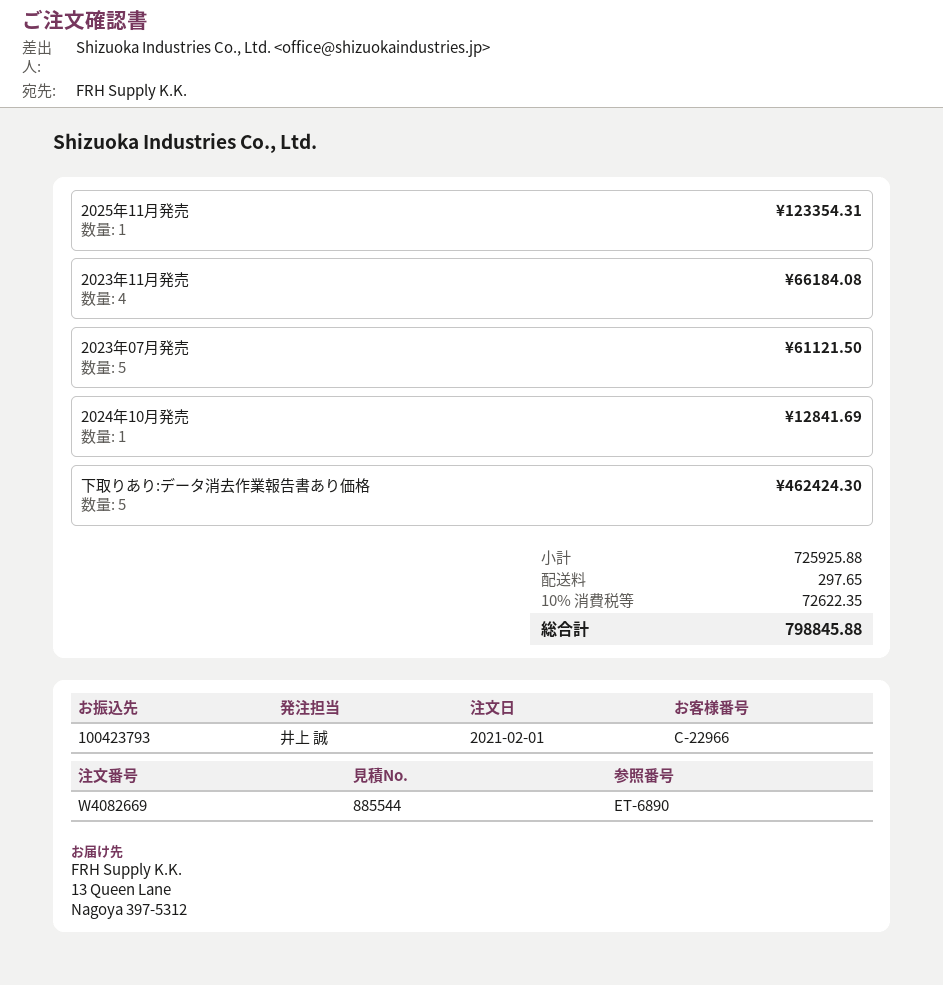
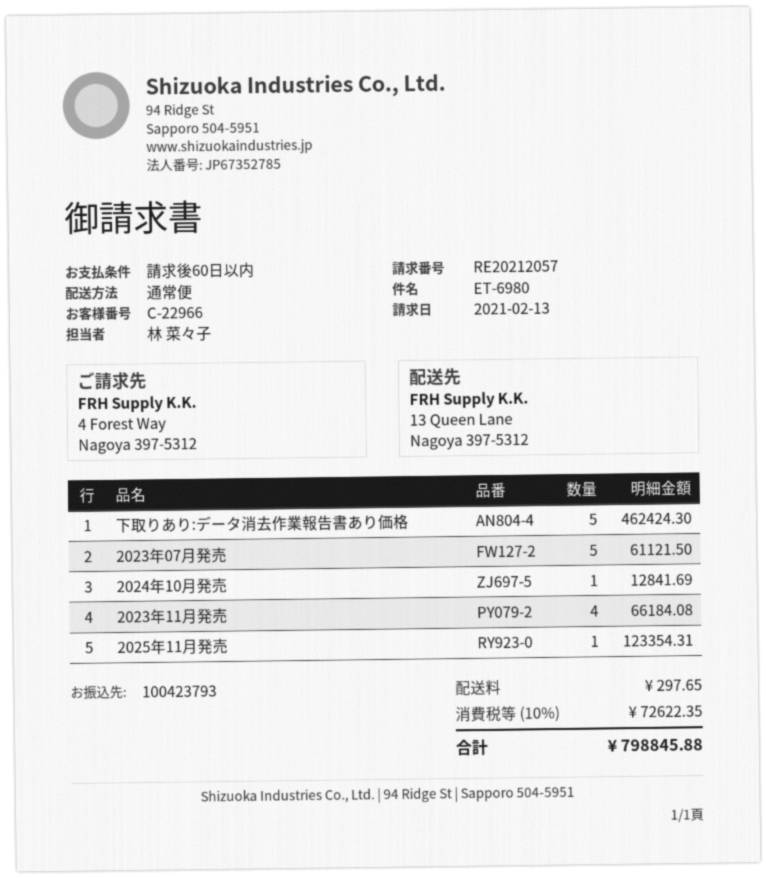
reference: ET-6890 -> ET-6980

